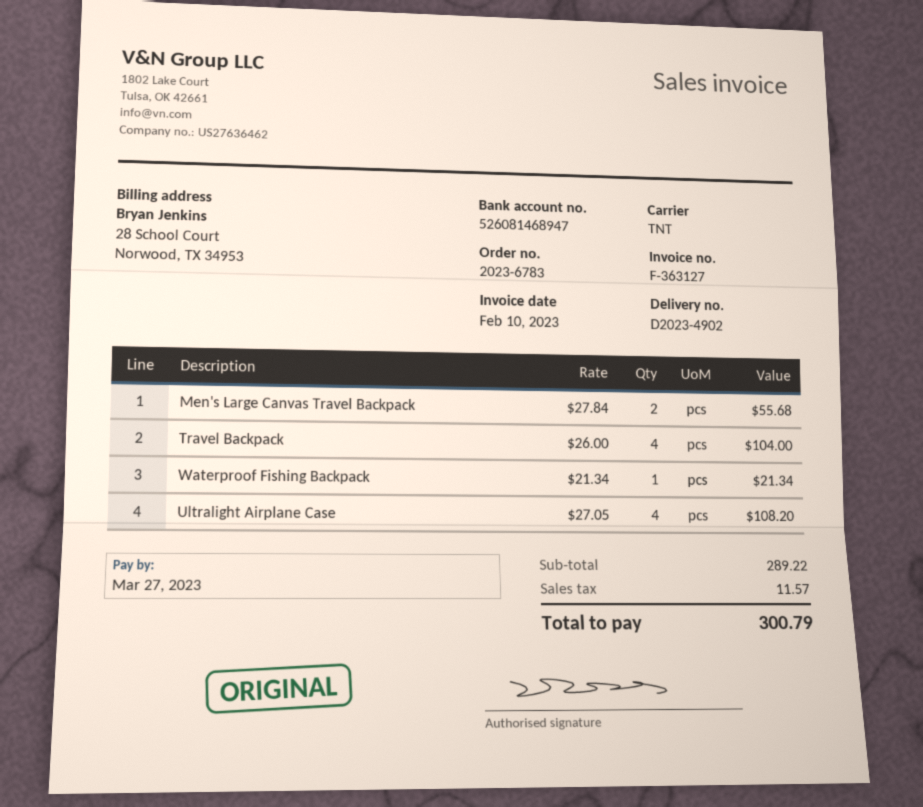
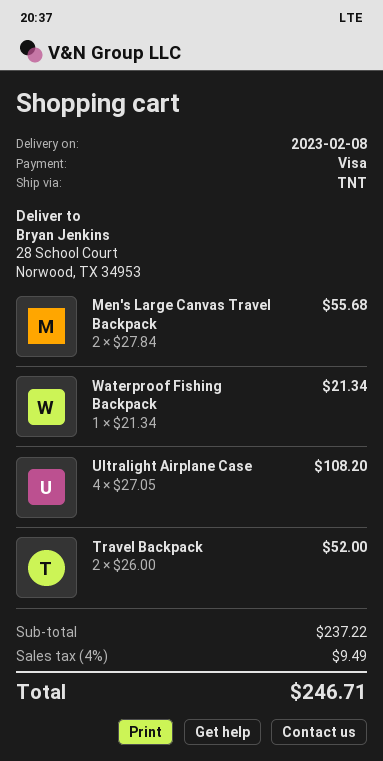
Travel Backpack: 4 x 26.00 = 104.00 -> 2 x 26.00 = 52.00
subtotal: 289.22 -> 237.22
tax: 11.57 -> 9.49
total: 300.79 -> 246.71

